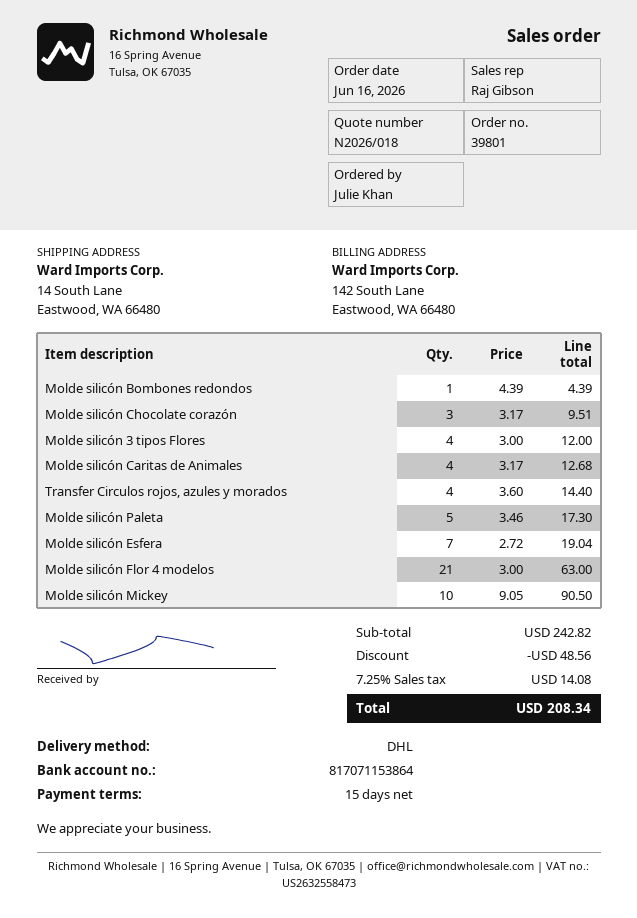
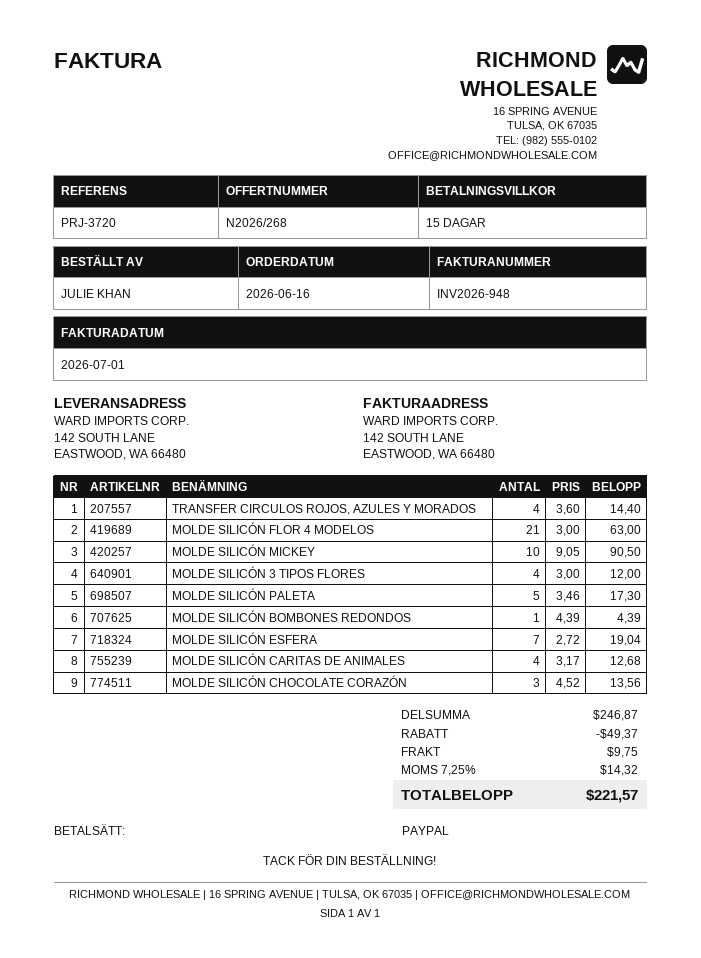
quote number: N2026/018 -> N2026/268
ship to: 14 South Lane, Eastwood, WA 66480 -> 142 SOUTH LANE, EASTWOOD, WA 66480
Molde silicón Chocolate corazón: 3 x 3.17 = 9.51 -> 3 x 4.52 = 13.56
subtotal: 242.82 -> 246.87
discount: 48.56 -> 49.37
shipping: none -> 9.75
tax: 7.25% = 14.08 -> 7.25% = 14.32
total: 208.34 -> 221.57

